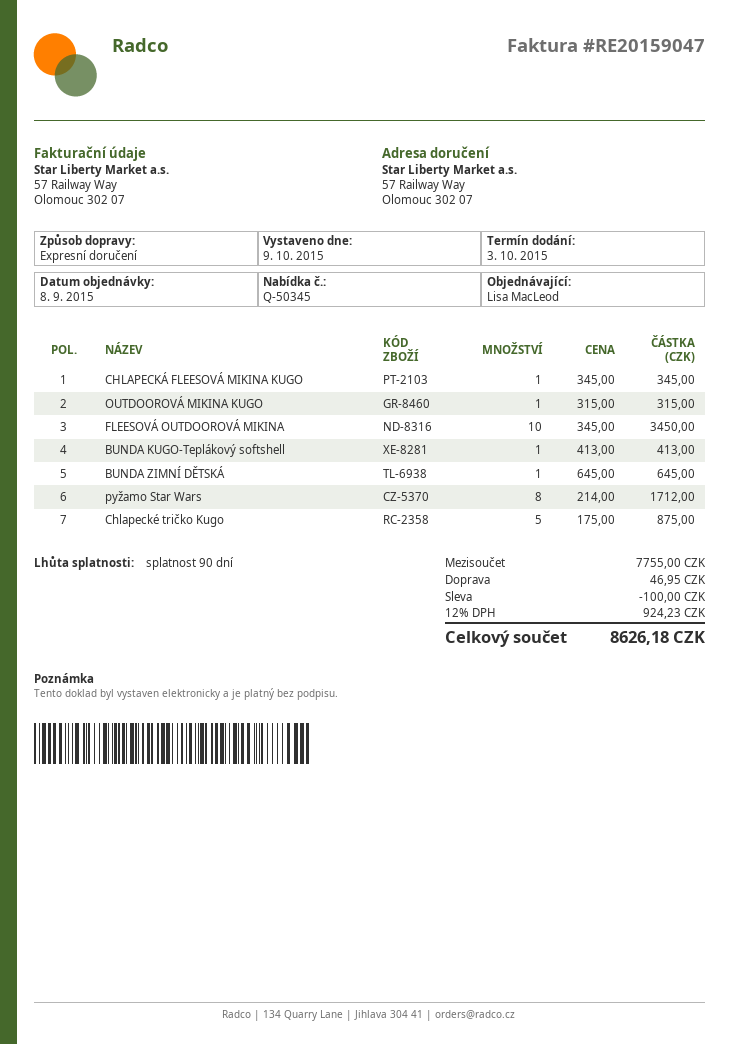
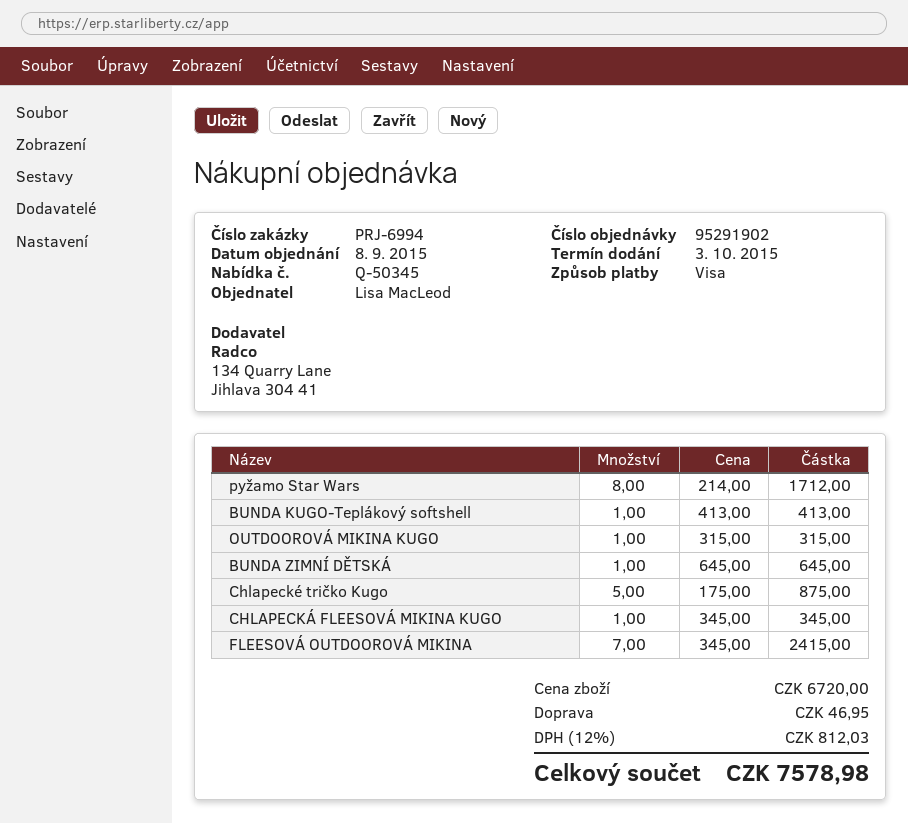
FLEESOVÁ OUTDOOROVÁ MIKINA: 10 x 345.00 = 3450.00 -> 7 x 345.00 = 2415.00
subtotal: 7755.00 -> 6720.00
discount: 100.00 -> none
tax: 12% = 924.23 -> 12% = 812.03
total: 8626.18 -> 7578.98

